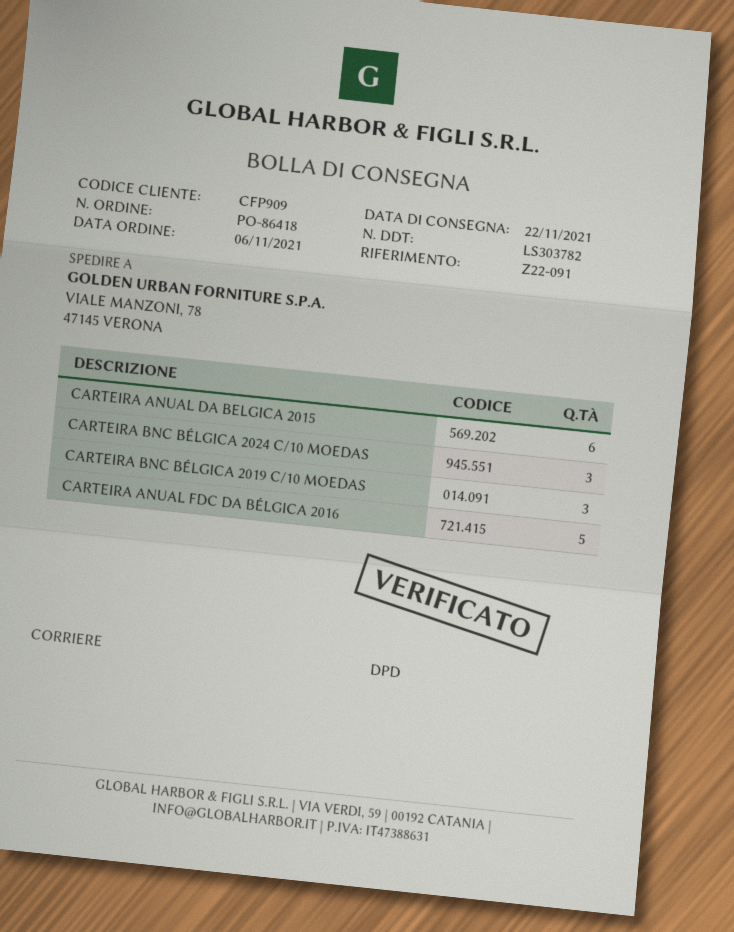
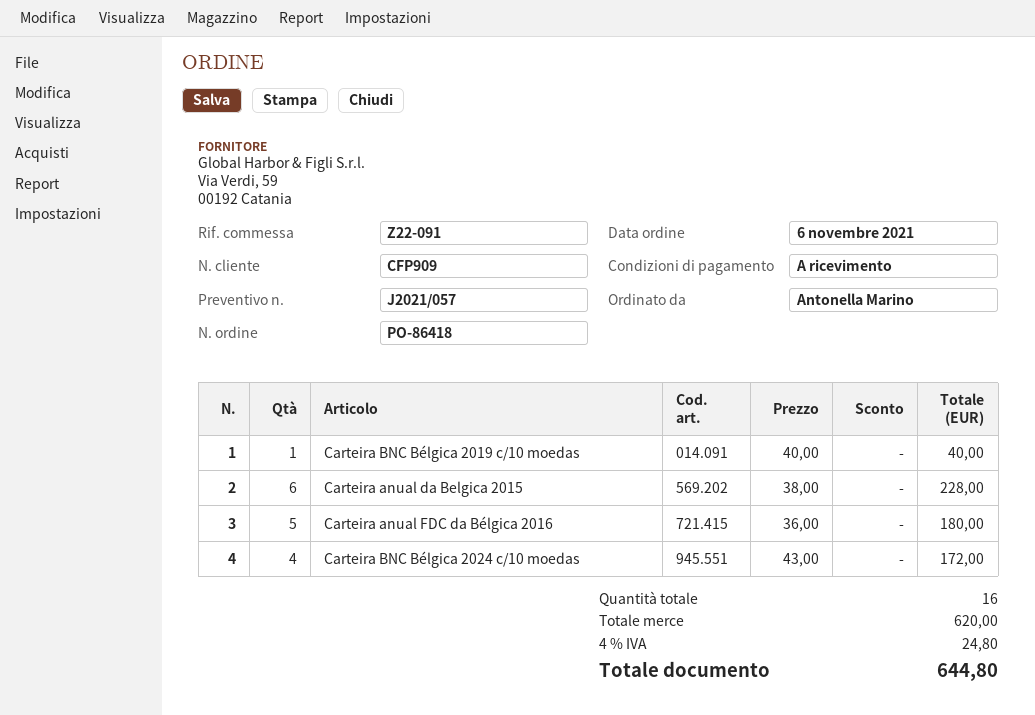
CARTEIRA BNC BÉLGICA 2024 C/10 MOEDAS: 3 -> 4
CARTEIRA BNC BÉLGICA 2019 C/10 MOEDAS: 3 -> 1

